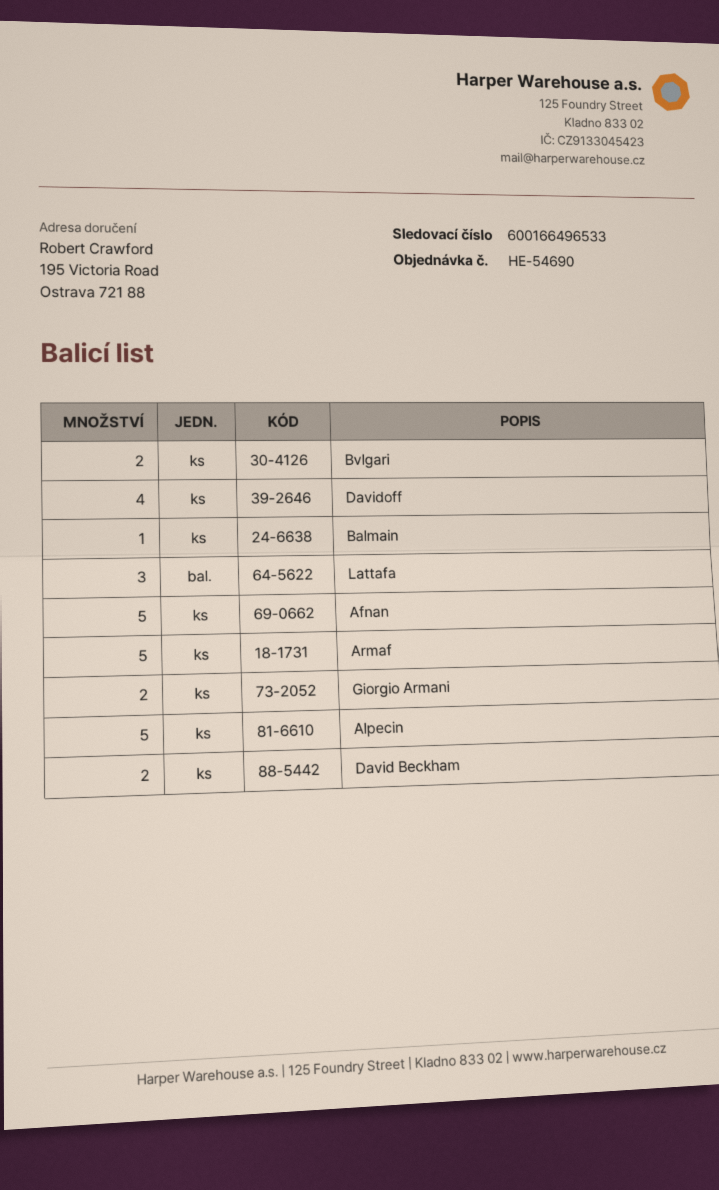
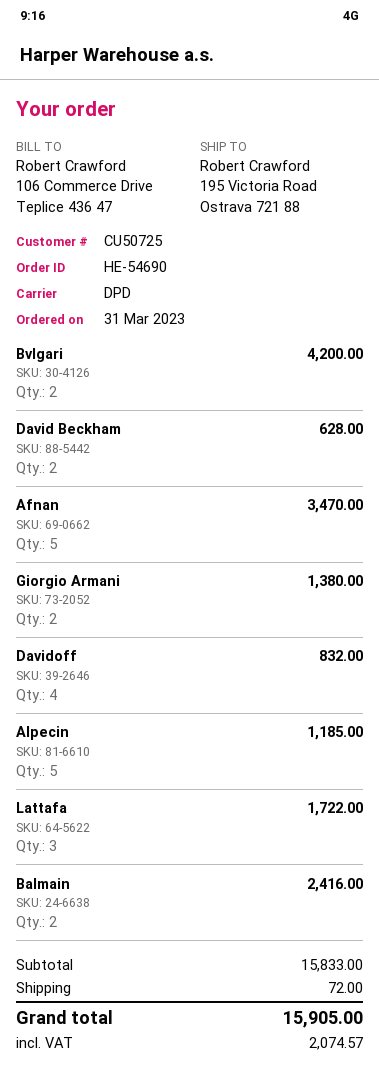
Balmain: 1 -> 2
Armaf: 5 -> none

